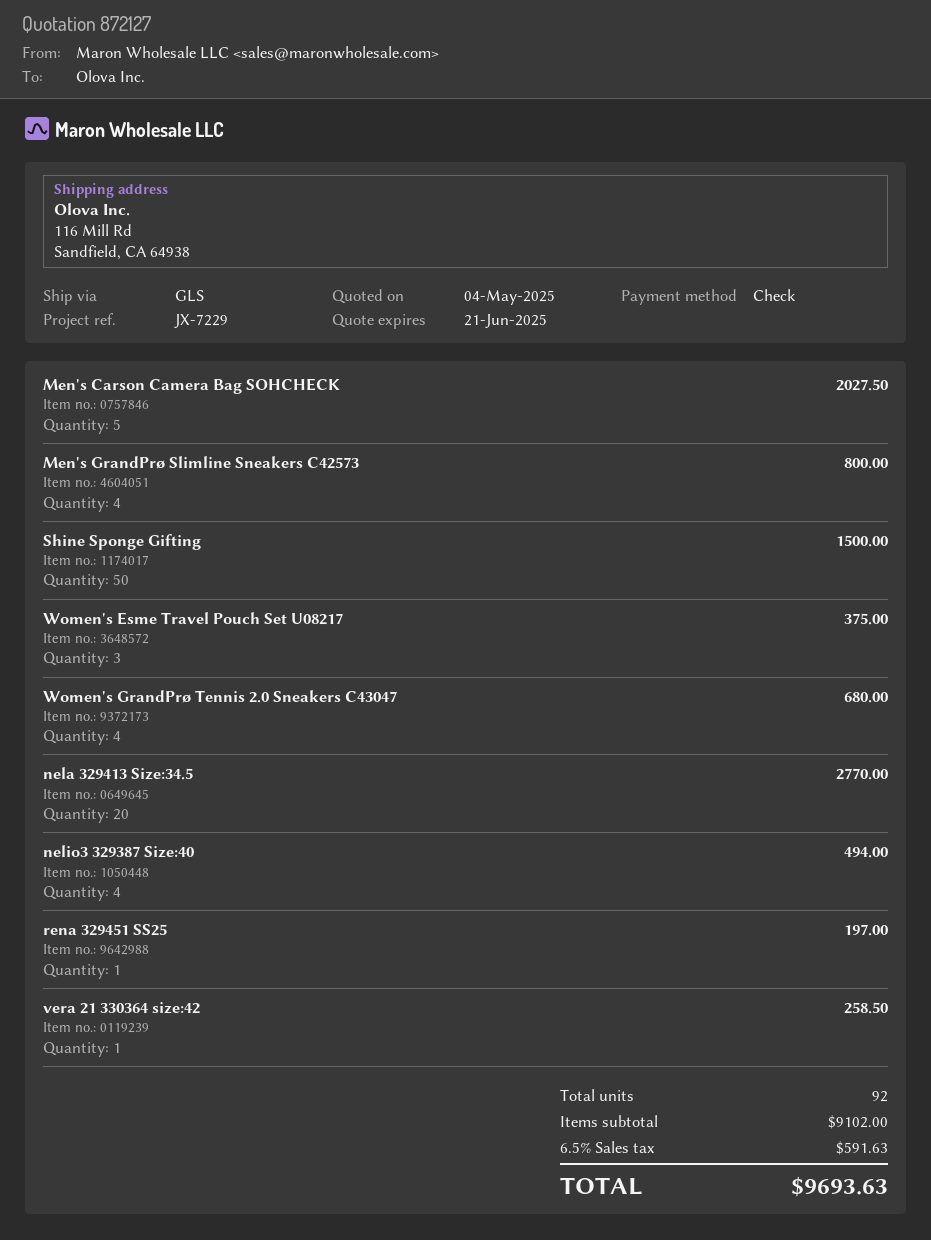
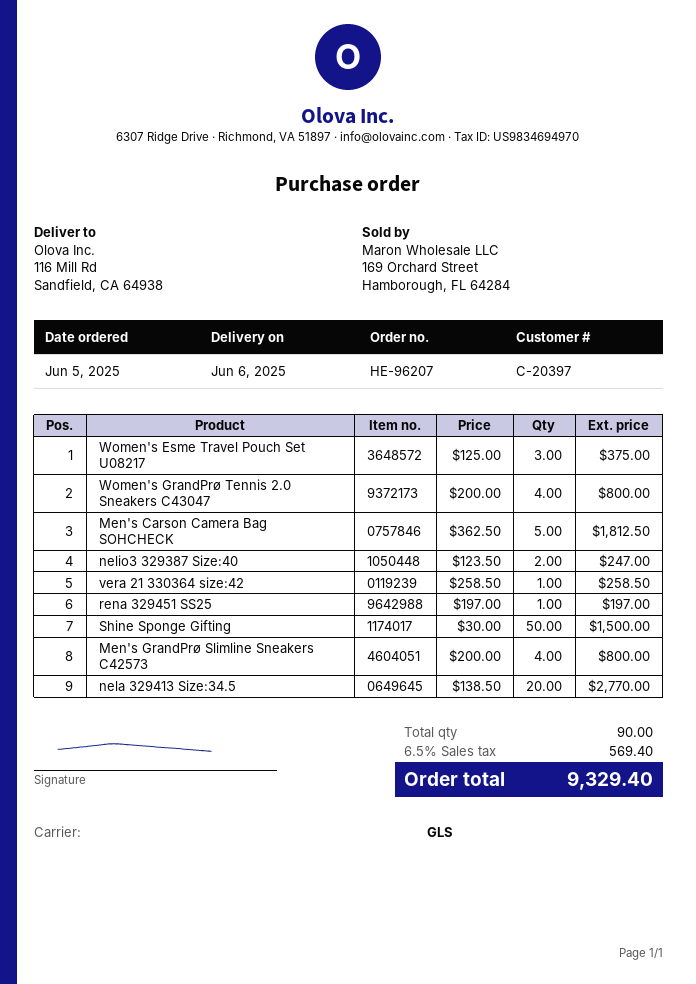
Men's Carson Camera Bag SOHCHECK: 5 for 2027.50 -> 5 for 1812.50
Women's GrandPrø Tennis 2.0 Sneakers C43047: 4 for 680.00 -> 4 for 800.00
nelio3 329387 Size:40: 4 for 494.00 -> 2 for 247.00
total quantity: 92 -> 90
tax: 6.5% = 591.63 -> 6.5% = 569.40
total: 9693.63 -> 9329.40

